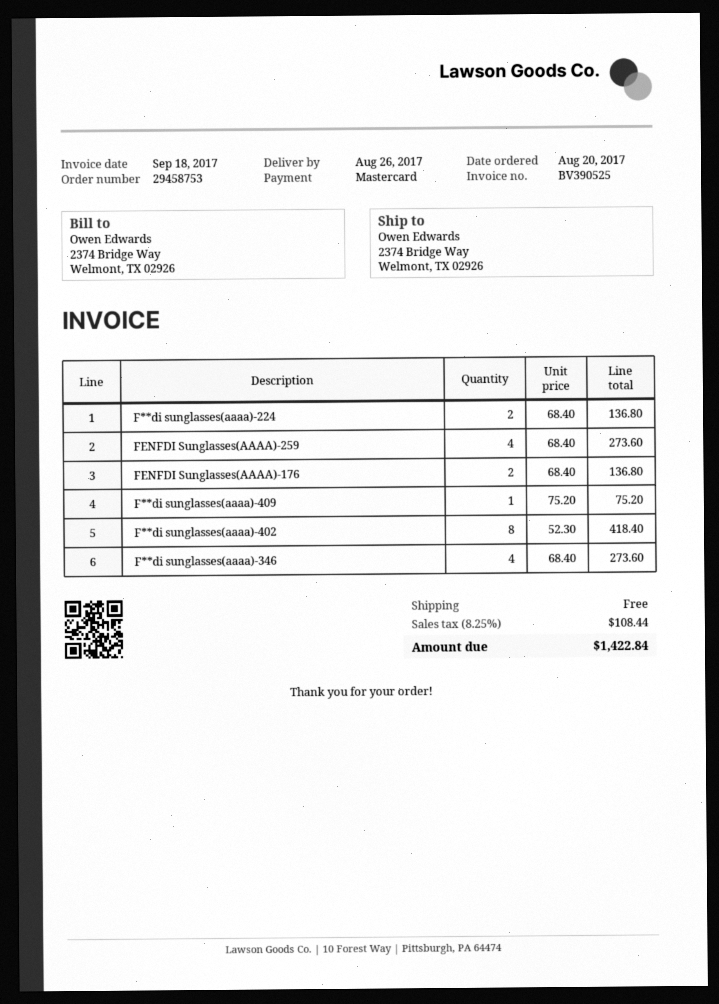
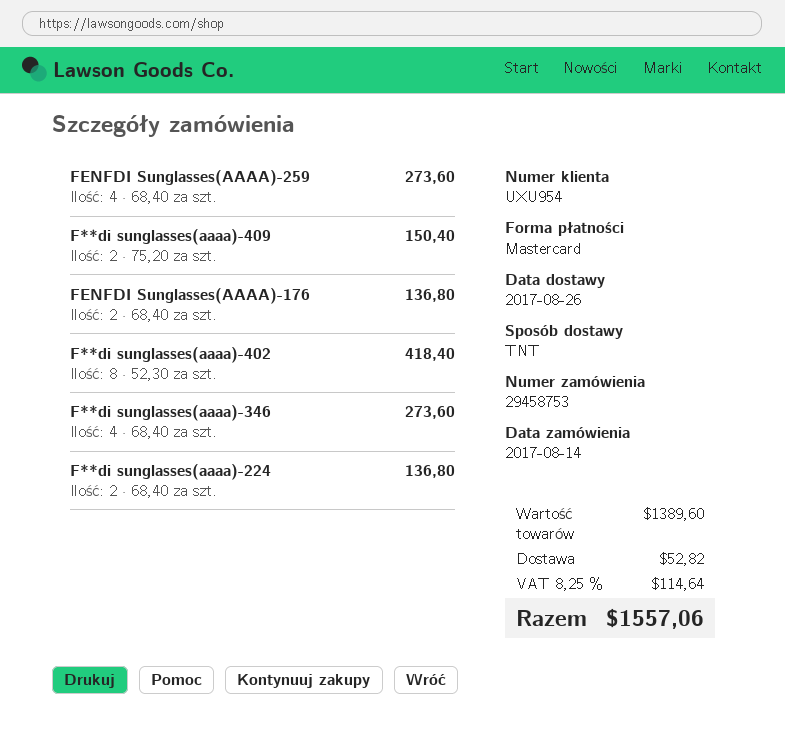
order date: 2017-08-20 -> 2017-08-14
F**di sunglasses(aaaa)-409: 1 x 75.20 = 75.20 -> 2 x 75.20 = 150.40
shipping: 0.00 -> 52.82
tax: 8.25% = 108.44 -> 8.25% = 114.64
total: 1422.84 -> 1557.06

